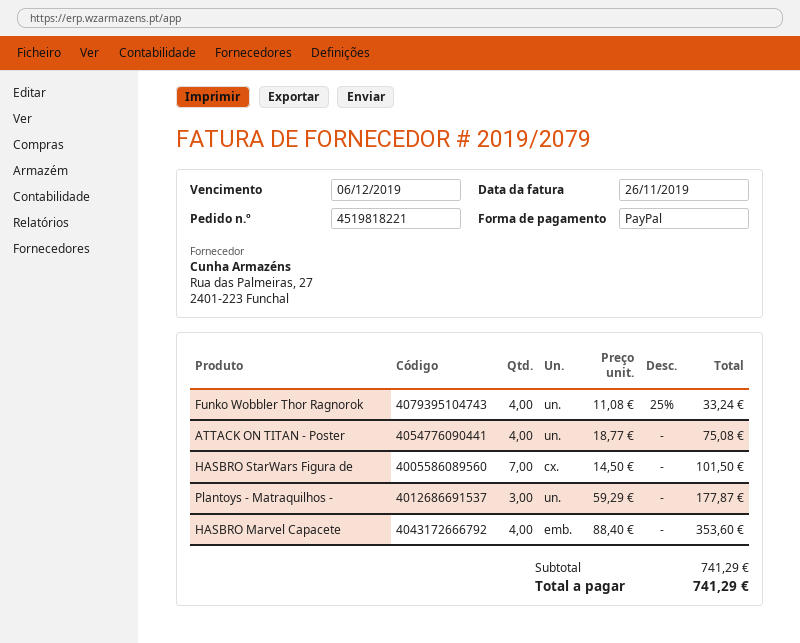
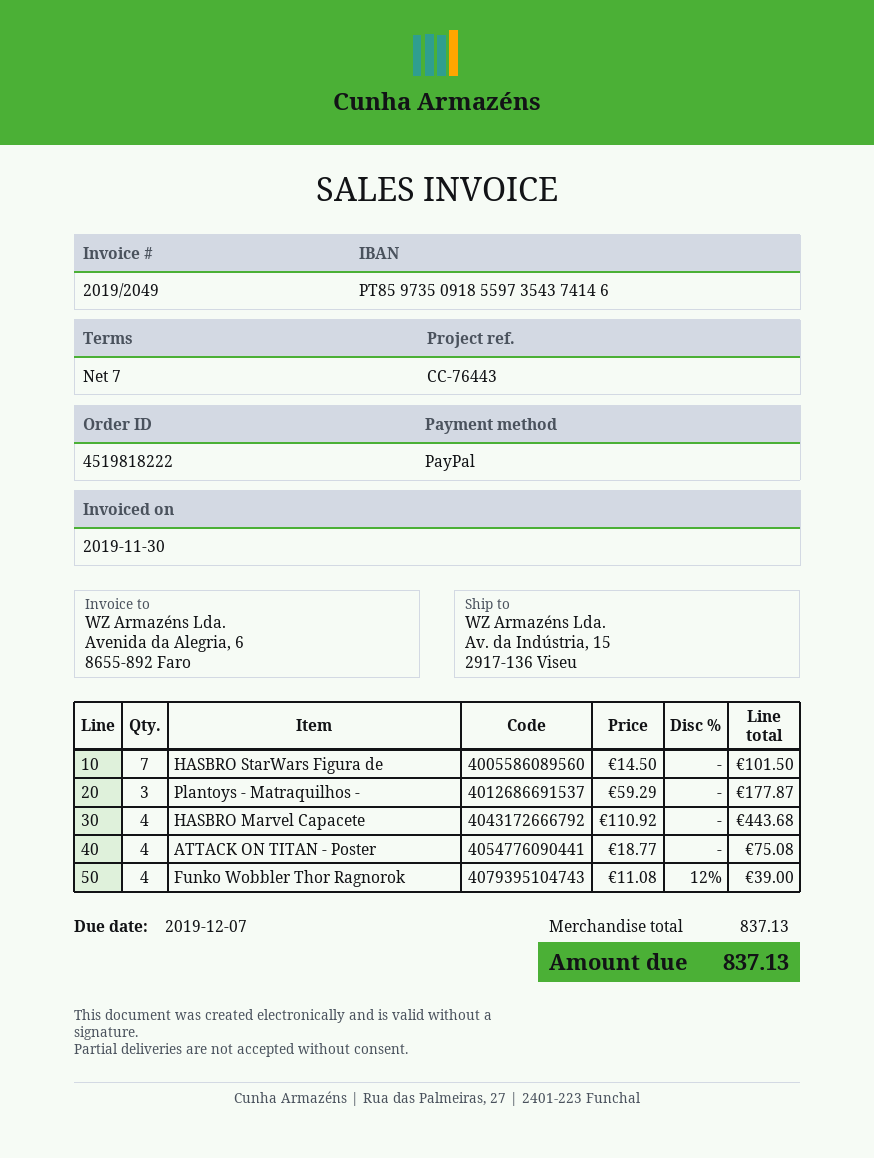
order number: 4519818221 -> 4519818222
invoice number: 2019/2079 -> 2019/2049
invoice date: 2019-11-26 -> 2019-11-30
due date: 2019-12-06 -> 2019-12-07
Funko Wobbler Thor Ragnorok: 4 x 11.08 - 25% = 33.24 -> 4 x 11.08 - 12% = 39.00
HASBRO Marvel Capacete: 4 x 88.40 = 353.60 -> 4 x 110.92 = 443.68
subtotal: 741.29 -> 837.13
total: 741.29 -> 837.13

